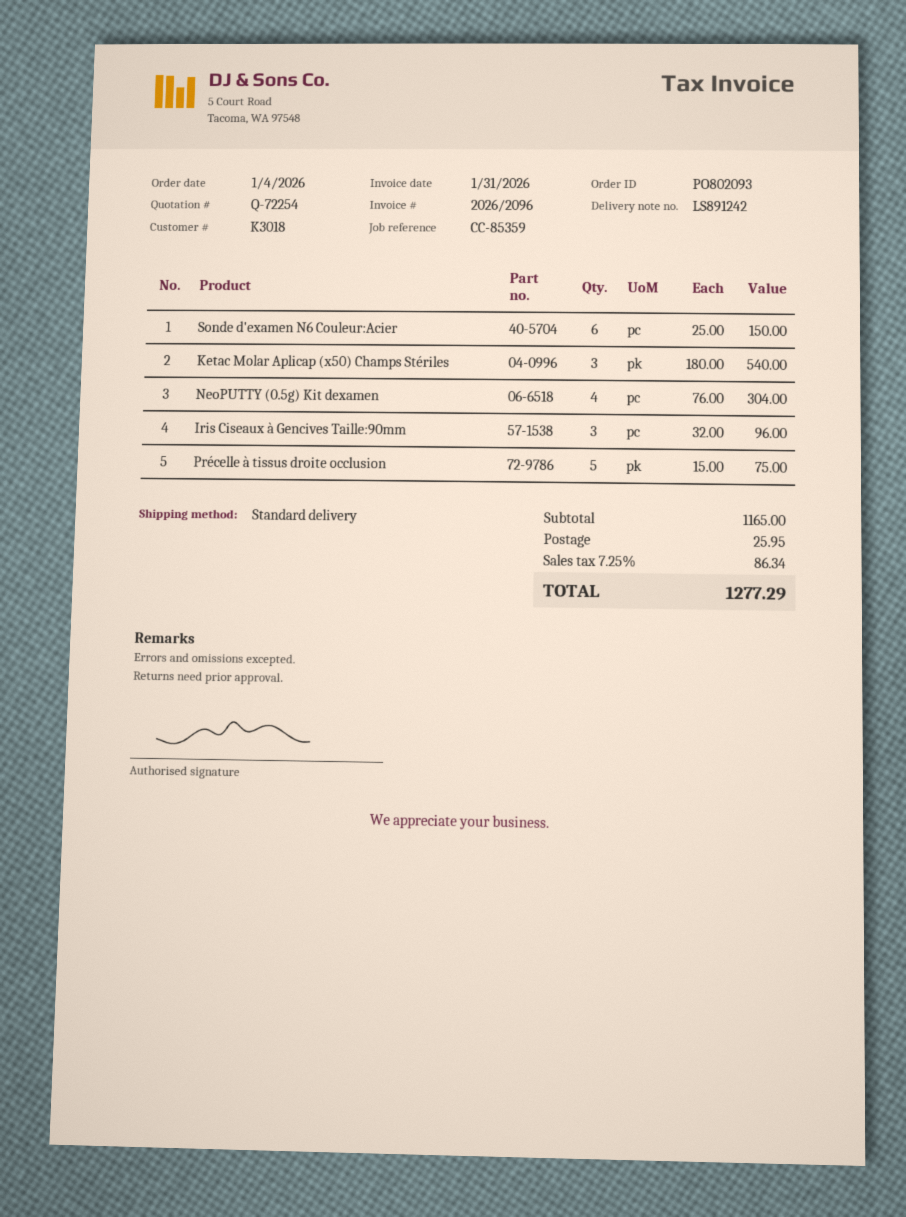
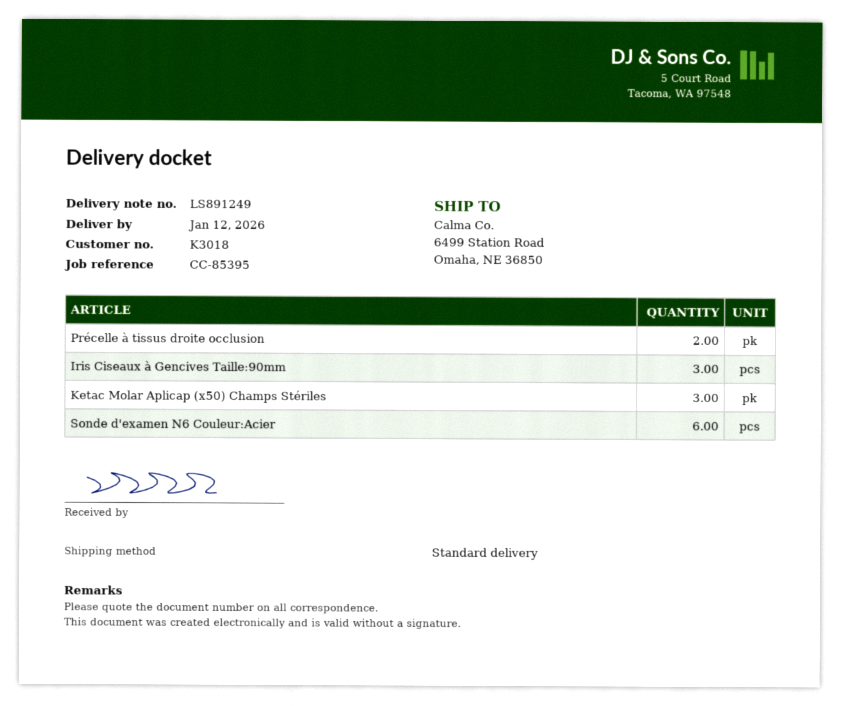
delivery note number: LS891242 -> LS891249
reference: CC-85359 -> CC-85395
NeoPUTTY (0.5g) Kit dexamen: 4 -> none
Précelle à tissus droite occlusion: 5 -> 2

